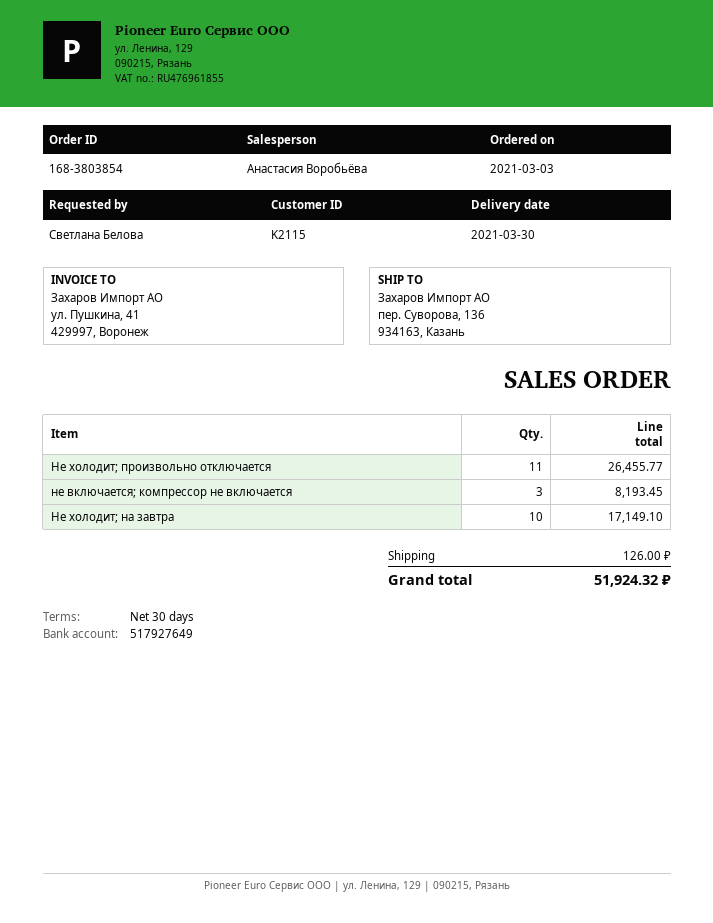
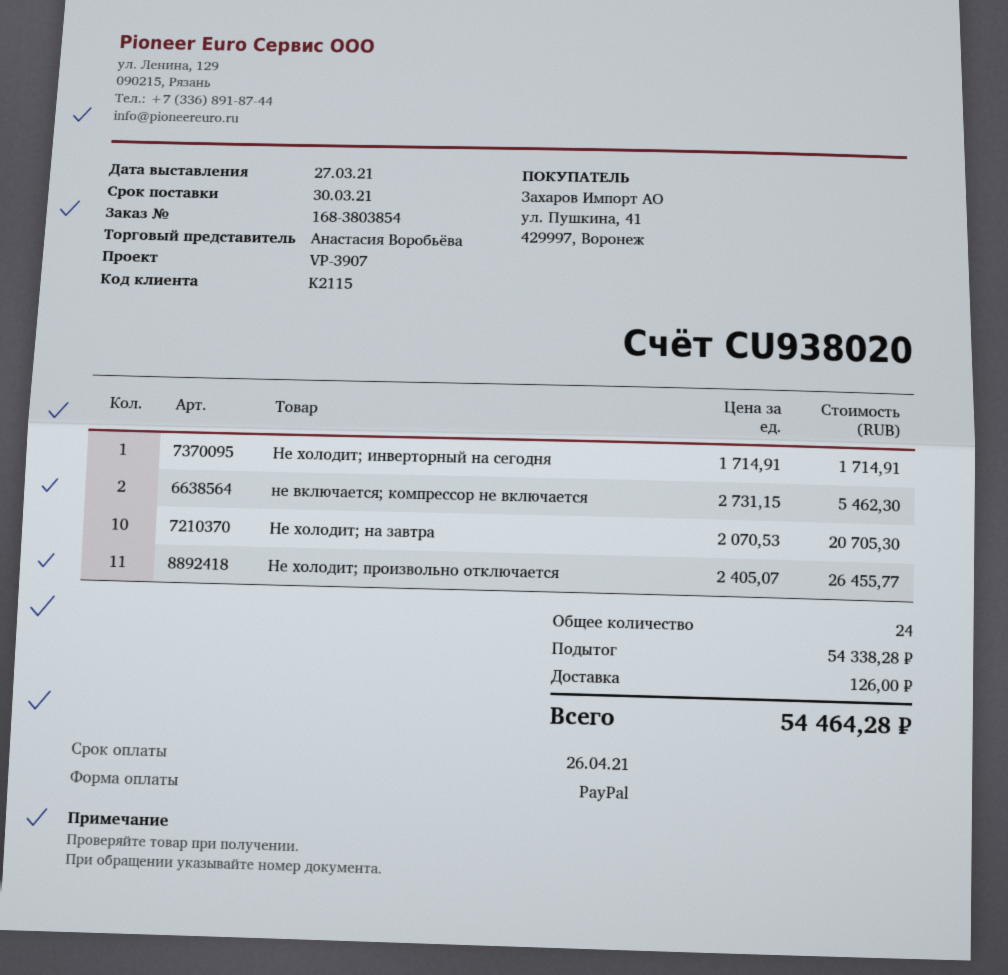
не включается; компрессор не включается: 3 for 8193.45 -> 2 for 5462.30
Не холодит; на завтра: 10 for 17149.10 -> 10 for 20705.30
Не холодит; инверторный на сегодня: none -> 1 for 1714.91
total: 51924.32 -> 54464.28

